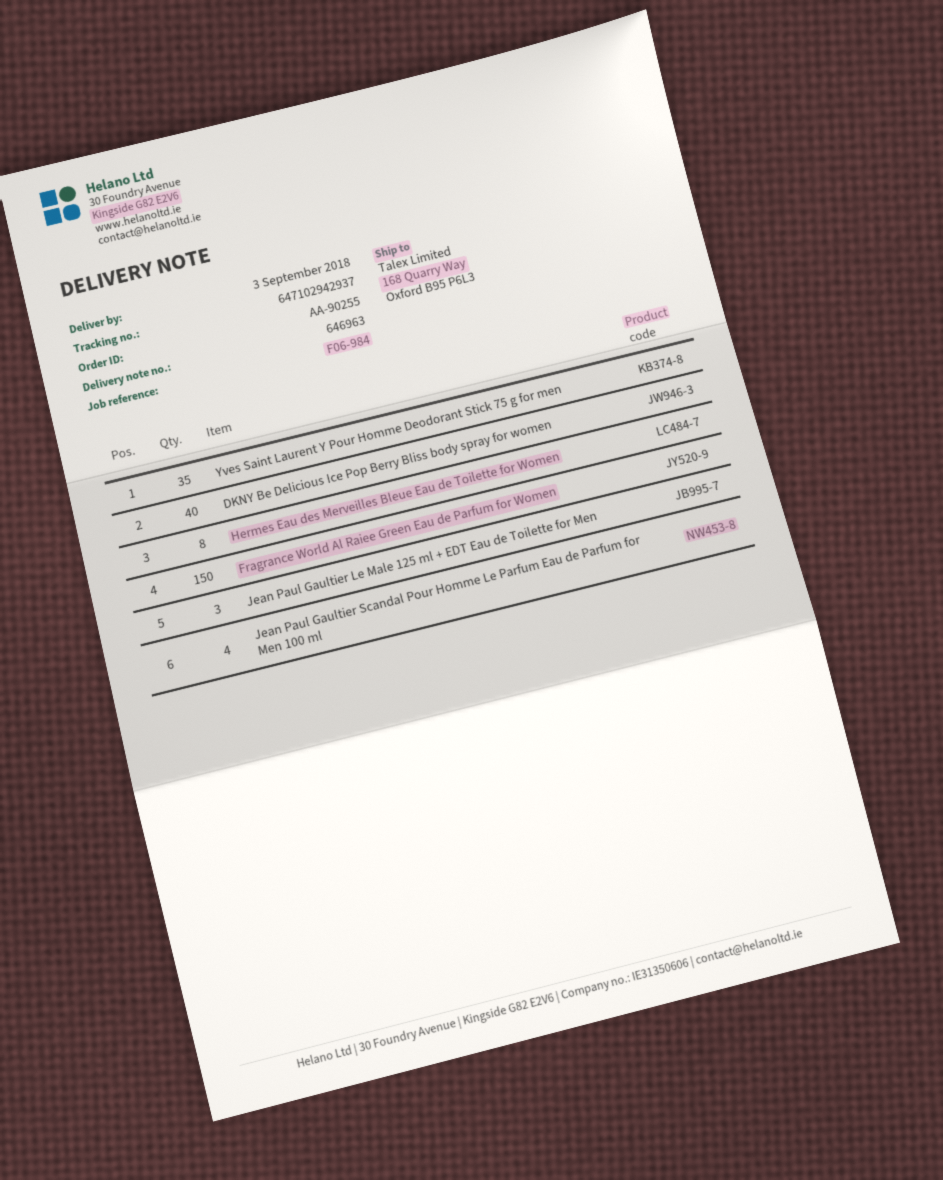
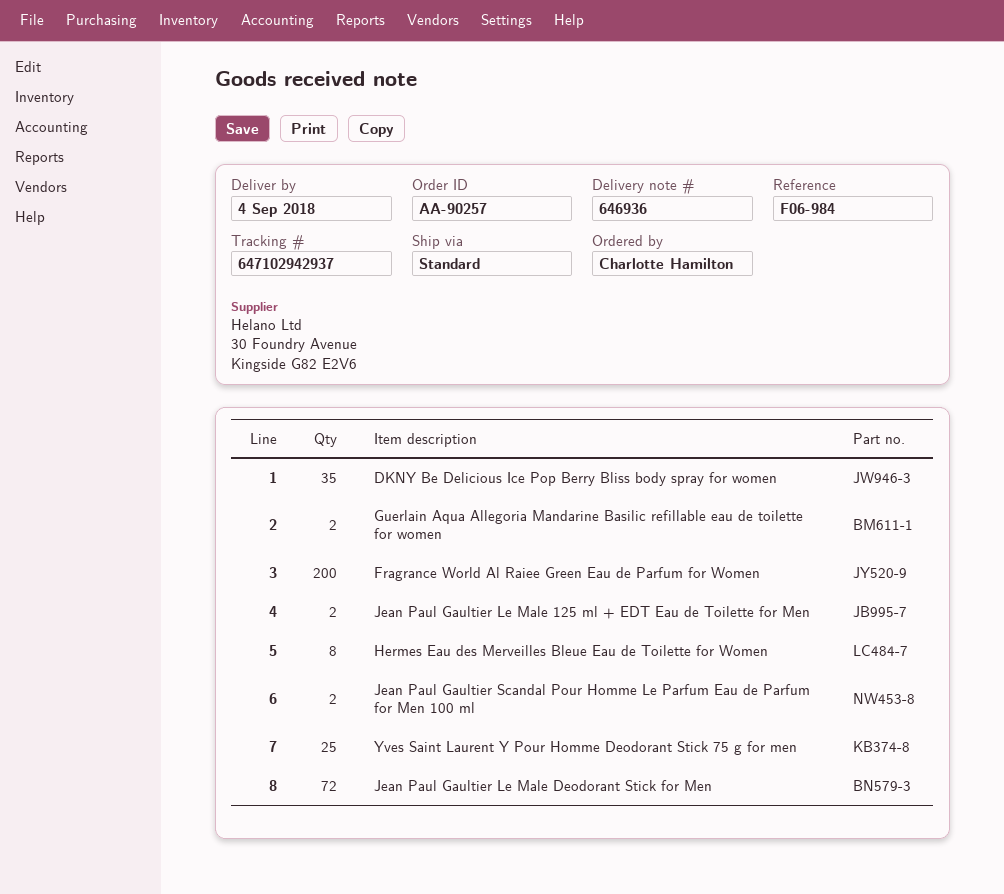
order number: AA-90255 -> AA-90257
delivery note number: 646963 -> 646936
delivery date: 2018-09-03 -> 2018-09-04
Yves Saint Laurent Y Pour Homme Deodorant Stick 75 g for men: 35 -> 25
DKNY Be Delicious Ice Pop Berry Bliss body spray for women: 40 -> 35
Fragrance World Al Raiee Green Eau de Parfum for Women: 150 -> 200
Jean Paul Gaultier Le Male 125 ml + EDT Eau de Toilette for Men: 3 -> 2
Jean Paul Gaultier Scandal Pour Homme Le Parfum Eau de Parfum for Men 100 ml: 4 -> 2
Guerlain Aqua Allegoria Mandarine Basilic refillable eau de toilette for women: none -> 2
Jean Paul Gaultier Le Male Deodorant Stick for Men: none -> 72

